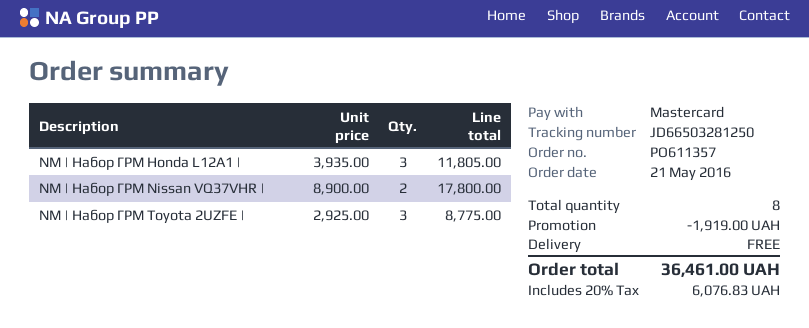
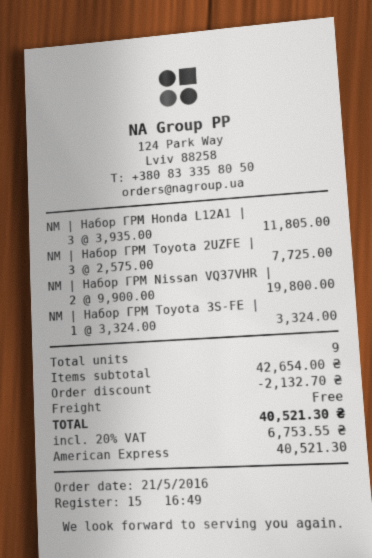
payment method: Mastercard -> American Express
NM | Набор ГРМ Nissan VQ37VHR |: 2 x 8900.00 = 17800.00 -> 2 x 9900.00 = 19800.00
NM | Набор ГРМ Toyota 2UZFE |: 3 x 2925.00 = 8775.00 -> 3 x 2575.00 = 7725.00
NM | Набор ГРМ Toyota 3S-FE |: none -> 1 x 3324.00 = 3324.00
total quantity: 8 -> 9
discount: 1919.00 -> 2132.70
tax: 20% = 6076.83 -> 20% = 6753.55
total: 36461.00 -> 40521.30

